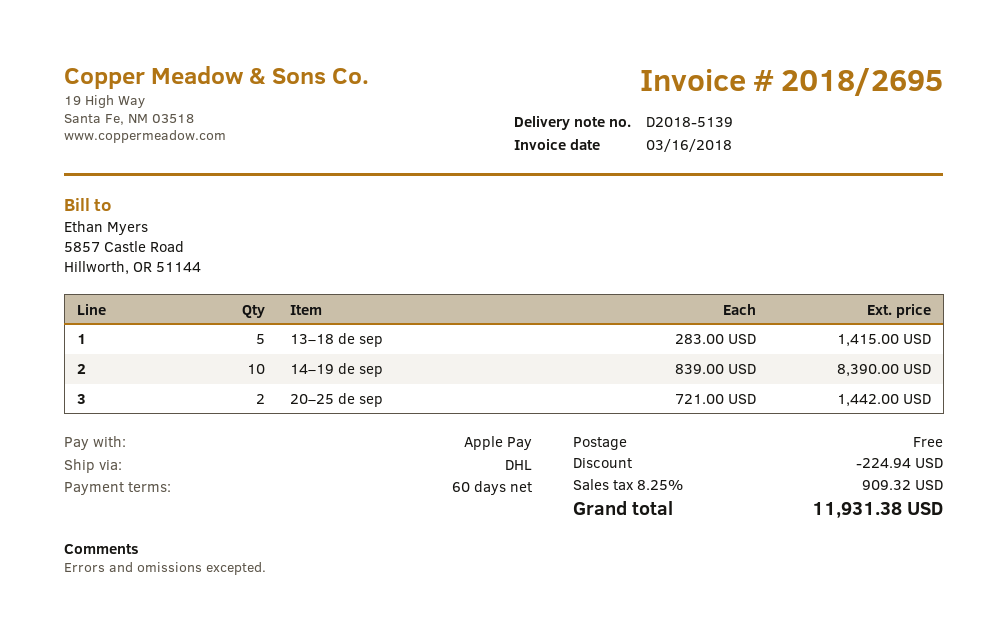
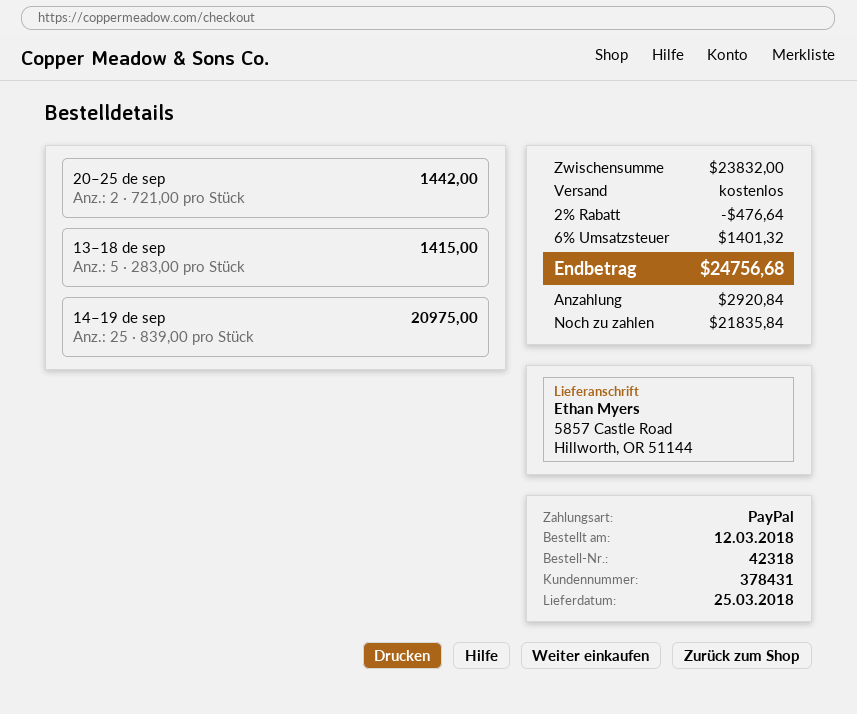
payment method: Apple Pay -> PayPal
14–19 de sep: 10 x 839.00 = 8390.00 -> 25 x 839.00 = 20975.00
discount: 224.94 -> 476.64
tax: 8.25% = 909.32 -> 6% = 1401.32
total: 11931.38 -> 24756.68

